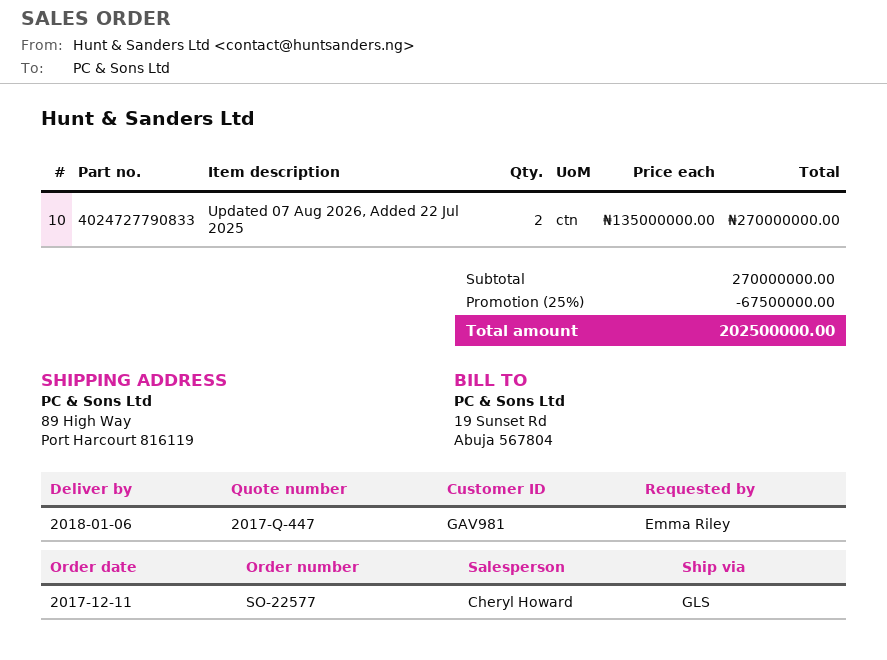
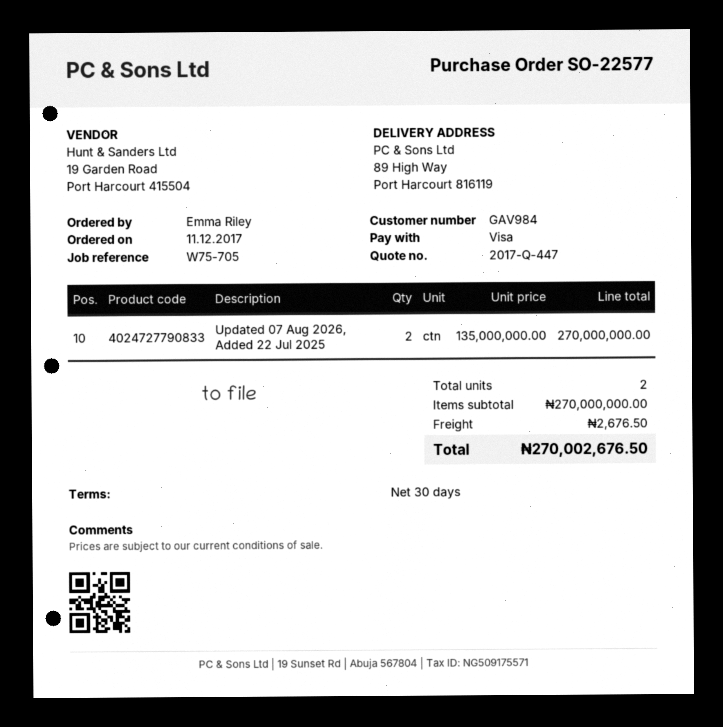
customer number: GAV981 -> GAV984
discount: 25% = 67500000.00 -> none
shipping: none -> 2676.50
total: 202500000.00 -> 270002676.50

